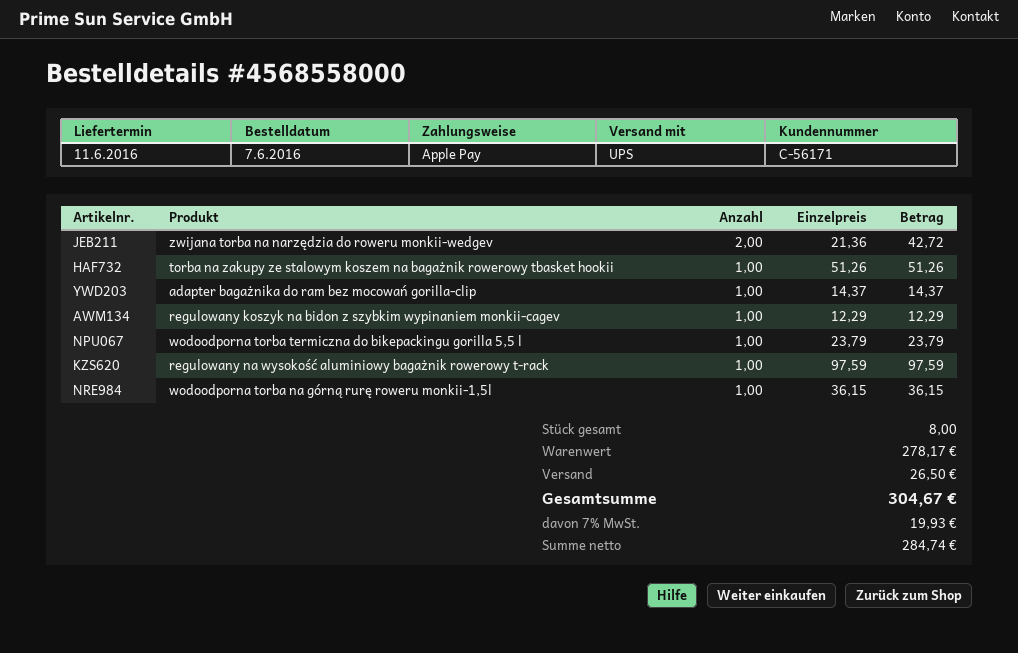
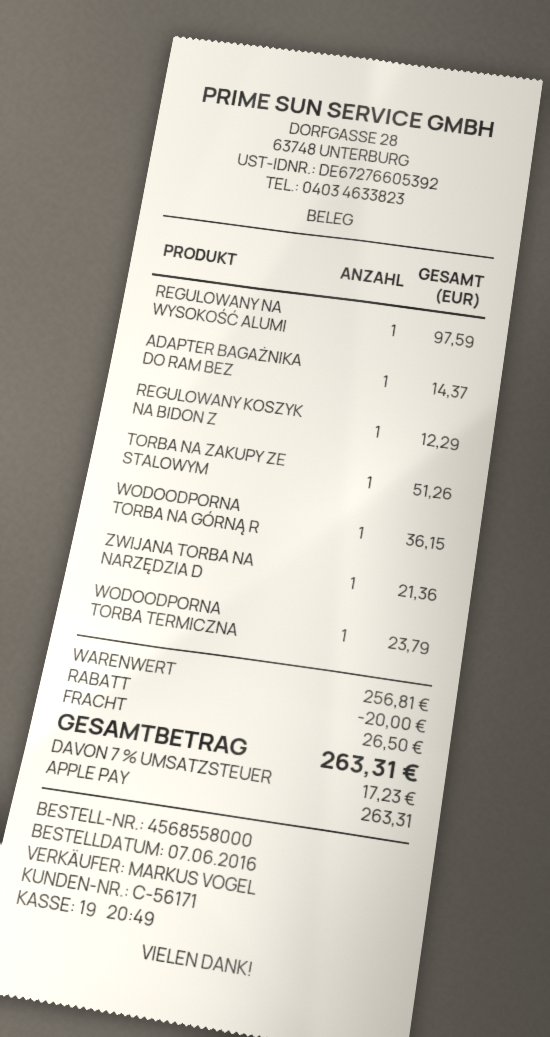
zwijana torba na narzędzia do roweru monkii-wedgev: 2 for 42.72 -> 1 for 21.36
subtotal: 278.17 -> 256.81
discount: none -> 20.00
tax: 7% = 19.93 -> 7% = 17.23
total: 304.67 -> 263.31

